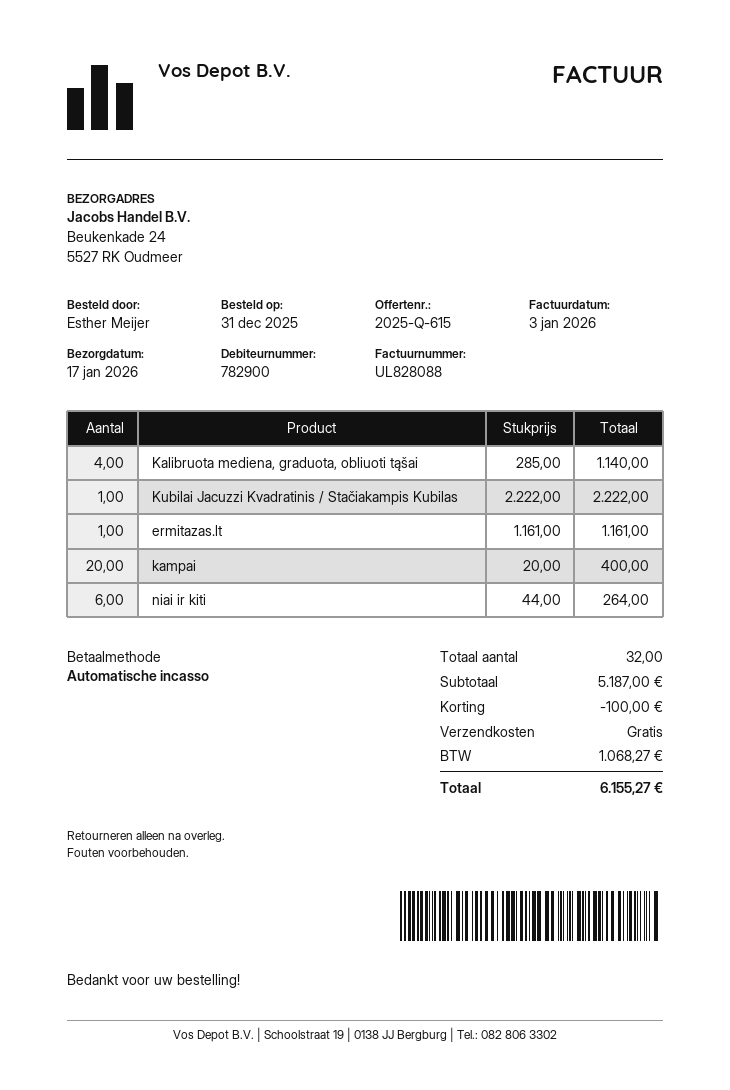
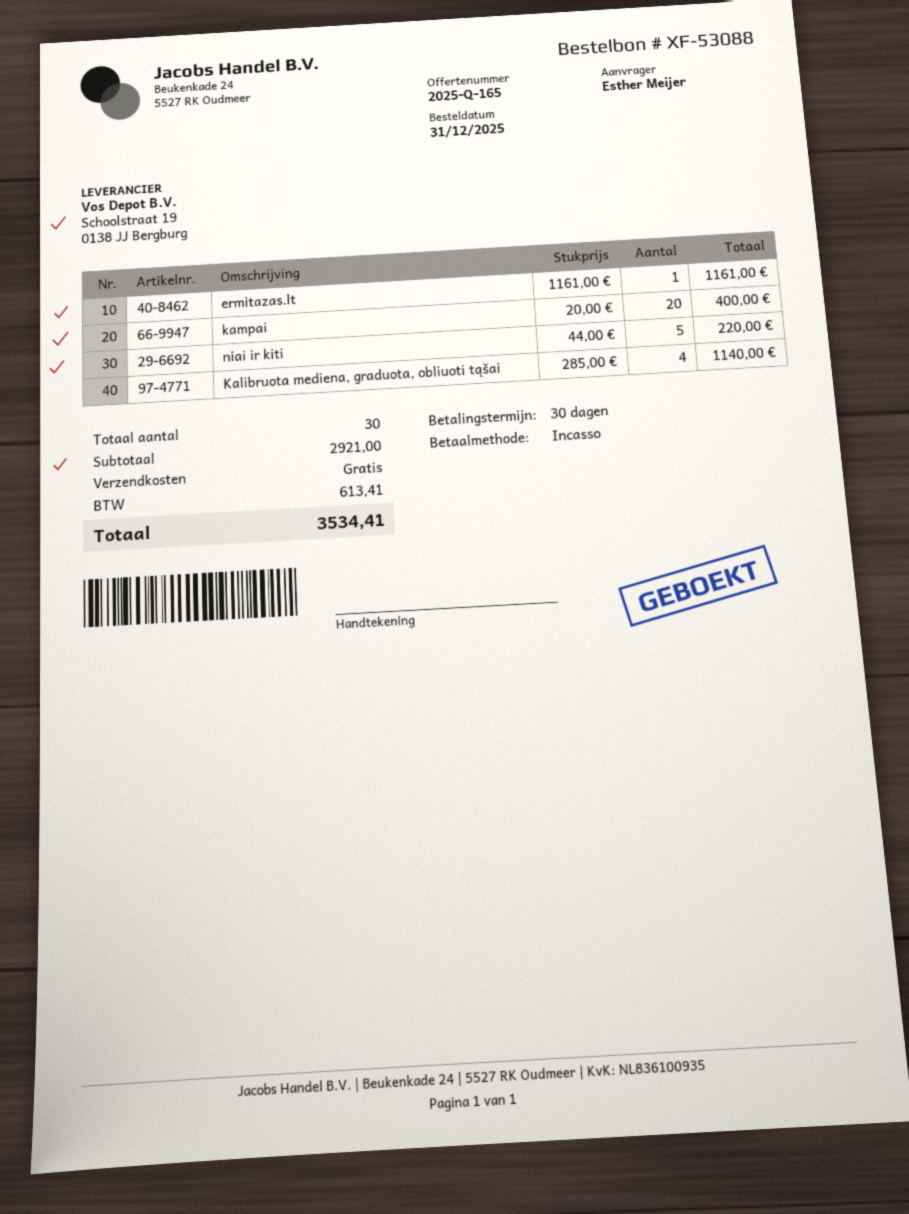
quote number: 2025-Q-615 -> 2025-Q-165
Kubilai Jacuzzi Kvadratinis / Stačiakampis Kubilas: 1 x 2222.00 = 2222.00 -> none
niai ir kiti: 6 x 44.00 = 264.00 -> 5 x 44.00 = 220.00
total quantity: 32 -> 30
subtotal: 5187.00 -> 2921.00
discount: 100.00 -> none
tax: 1068.27 -> 613.41
total: 6155.27 -> 3534.41

